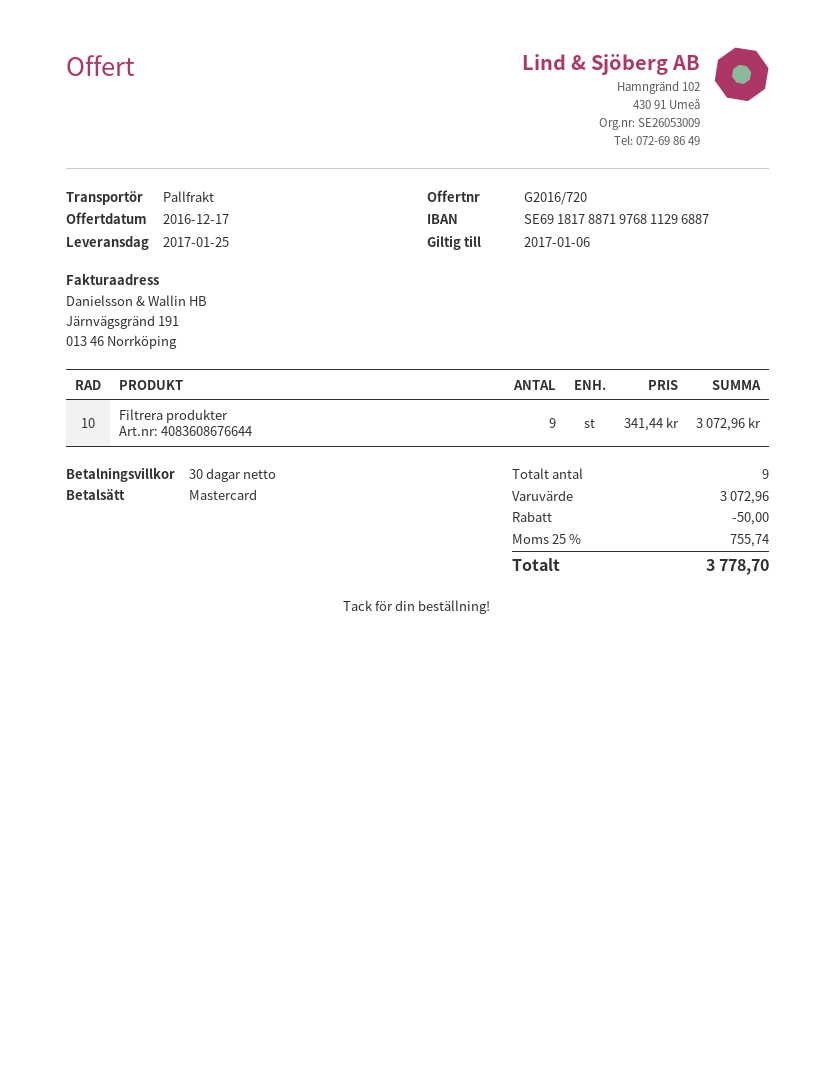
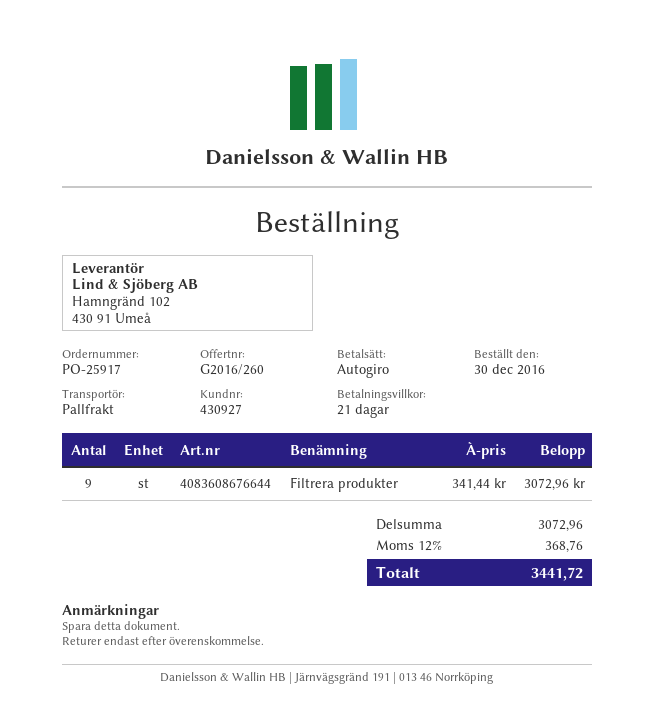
quote number: G2016/720 -> G2016/260
payment terms: 30 days -> 21 days
payment method: Mastercard -> direct debit
discount: 50.00 -> none
tax: 25% = 755.74 -> 12% = 368.76
total: 3778.70 -> 3441.72

